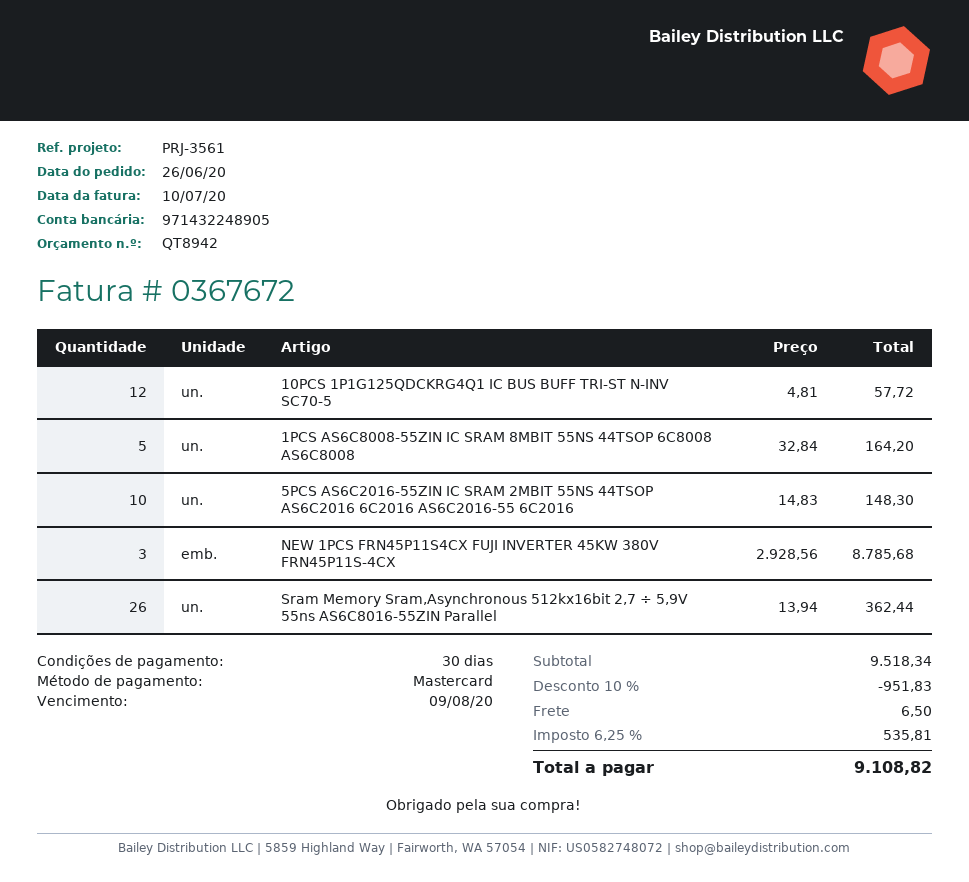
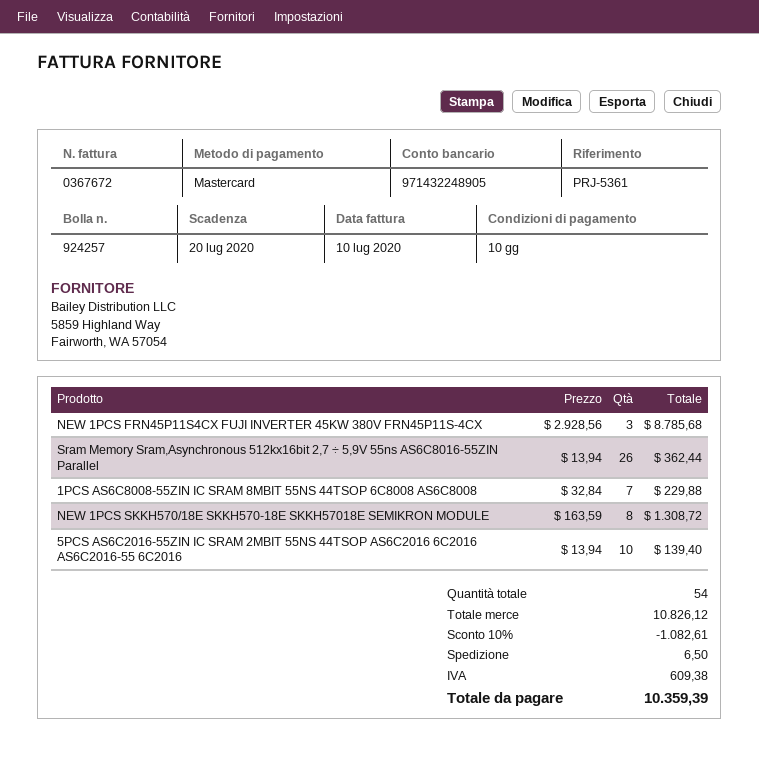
payment terms: 30 days -> 10 days
due date: 2020-08-09 -> 2020-07-20
reference: PRJ-3561 -> PRJ-5361
10PCS 1P1G125QDCKRG4Q1 IC BUS BUFF TRI-ST N-INV SC70-5: 12 x 4.81 = 57.72 -> none
1PCS AS6C8008-55ZIN IC SRAM 8MBIT 55NS 44TSOP 6C8008 AS6C8008: 5 x 32.84 = 164.20 -> 7 x 32.84 = 229.88
5PCS AS6C2016-55ZIN IC SRAM 2MBIT 55NS 44TSOP AS6C2016 6C2016 AS6C2016-55 6C2016: 10 x 14.83 = 148.30 -> 10 x 13.94 = 139.40
NEW 1PCS SKKH570/18E SKKH570-18E SKKH57018E SEMIKRON MODULE: none -> 8 x 163.59 = 1308.72
subtotal: 9518.34 -> 10826.12
discount: 10% = 951.83 -> 10% = 1082.61
tax: 535.81 -> 609.38
total: 9108.82 -> 10359.39

